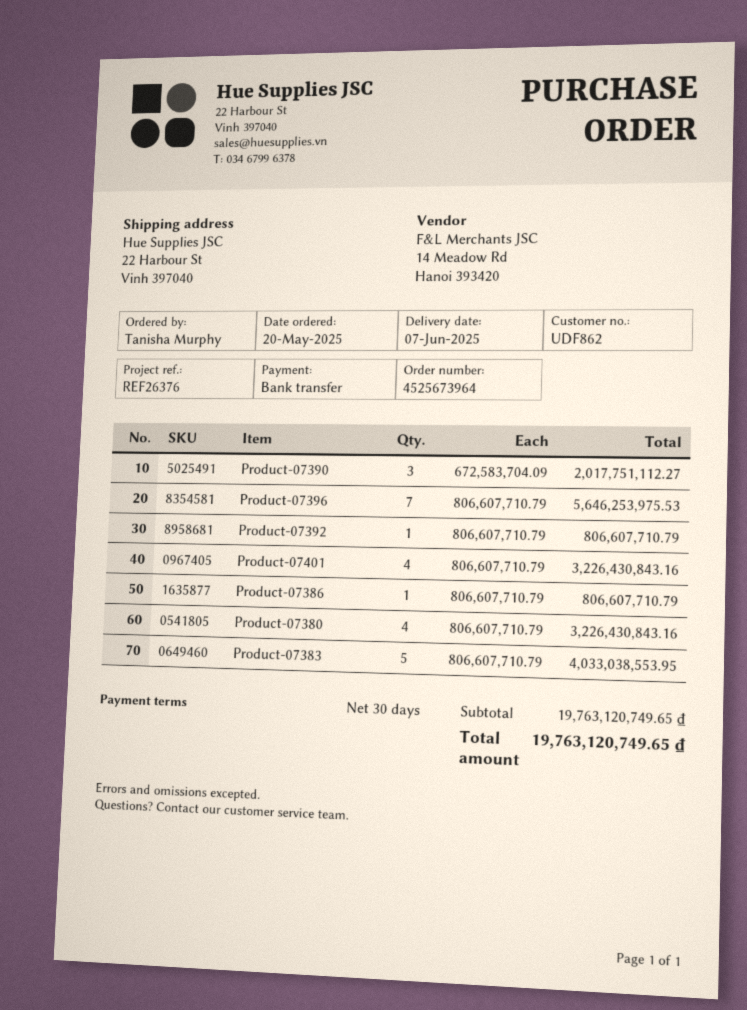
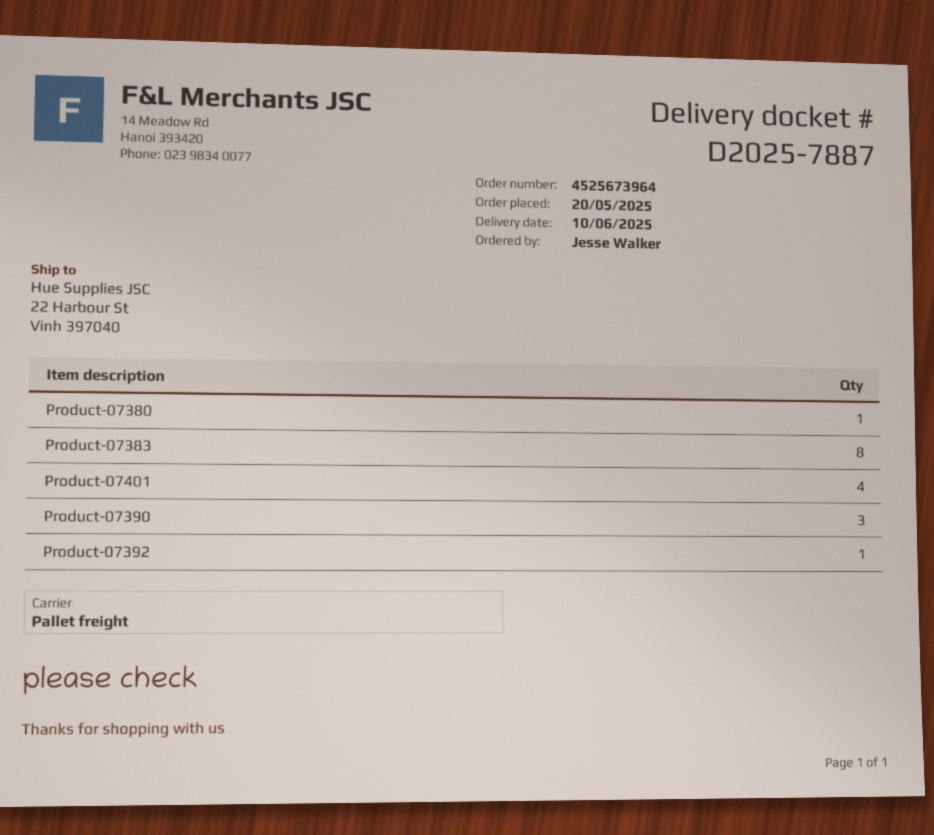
delivery date: 2025-06-07 -> 2025-06-10
ordered by: Tanisha Murphy -> Jesse Walker
Product-07396: 7 -> none
Product-07386: 1 -> none
Product-07380: 4 -> 1
Product-07383: 5 -> 8

